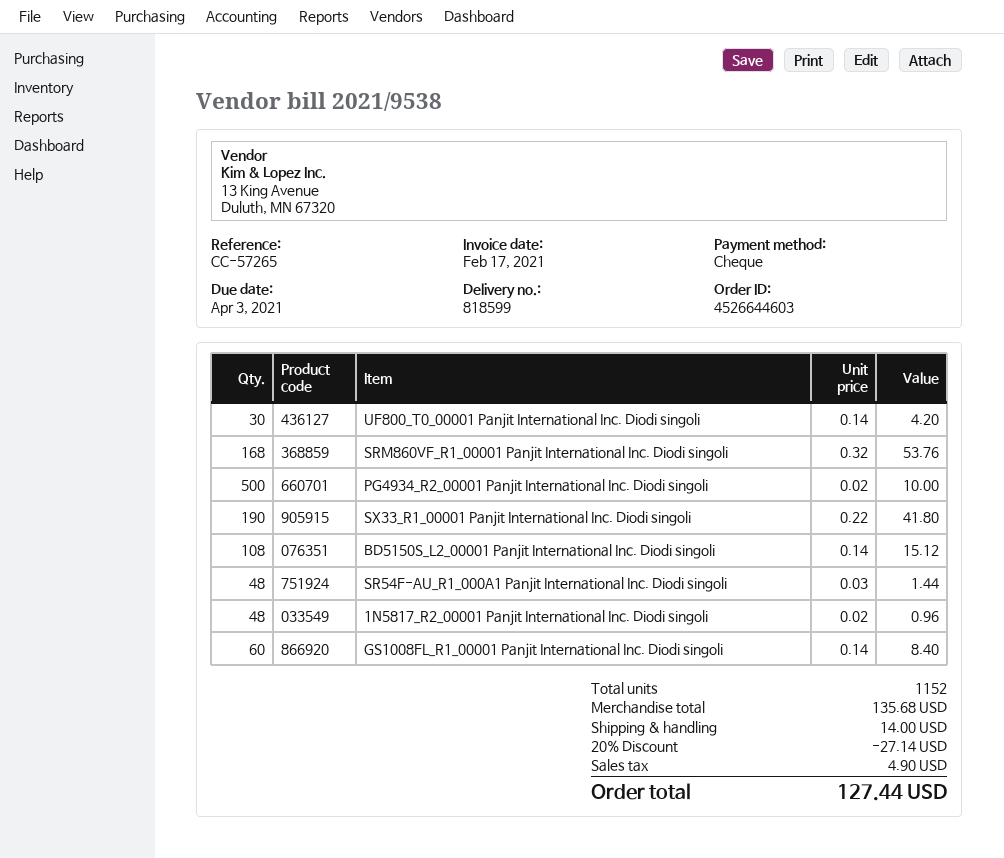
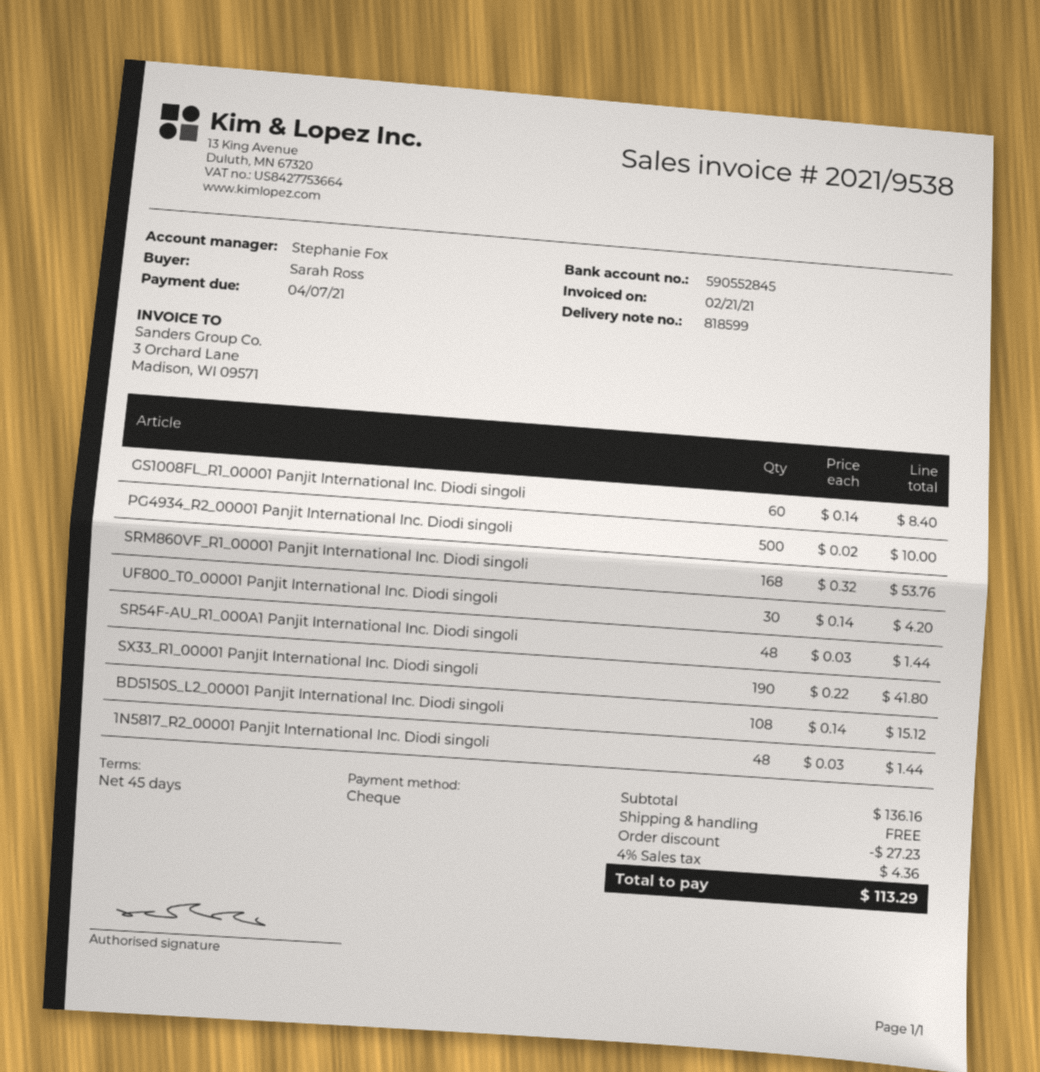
invoice date: 2021-02-17 -> 2021-02-21
due date: 2021-04-03 -> 2021-04-07
1N5817_R2_00001 Panjit International Inc. Diodi singoli: 48 x 0.02 = 0.96 -> 48 x 0.03 = 1.44
subtotal: 135.68 -> 136.16
discount: 27.14 -> 27.23
shipping: 14.00 -> 0.00
tax: 4.90 -> 4.36
total: 127.44 -> 113.29

